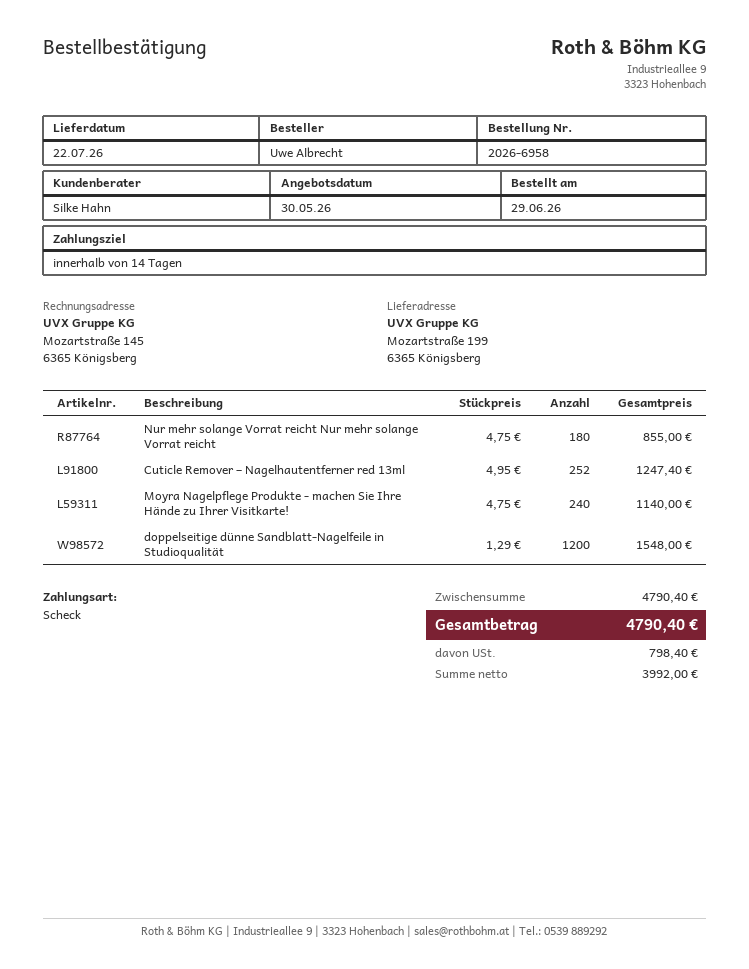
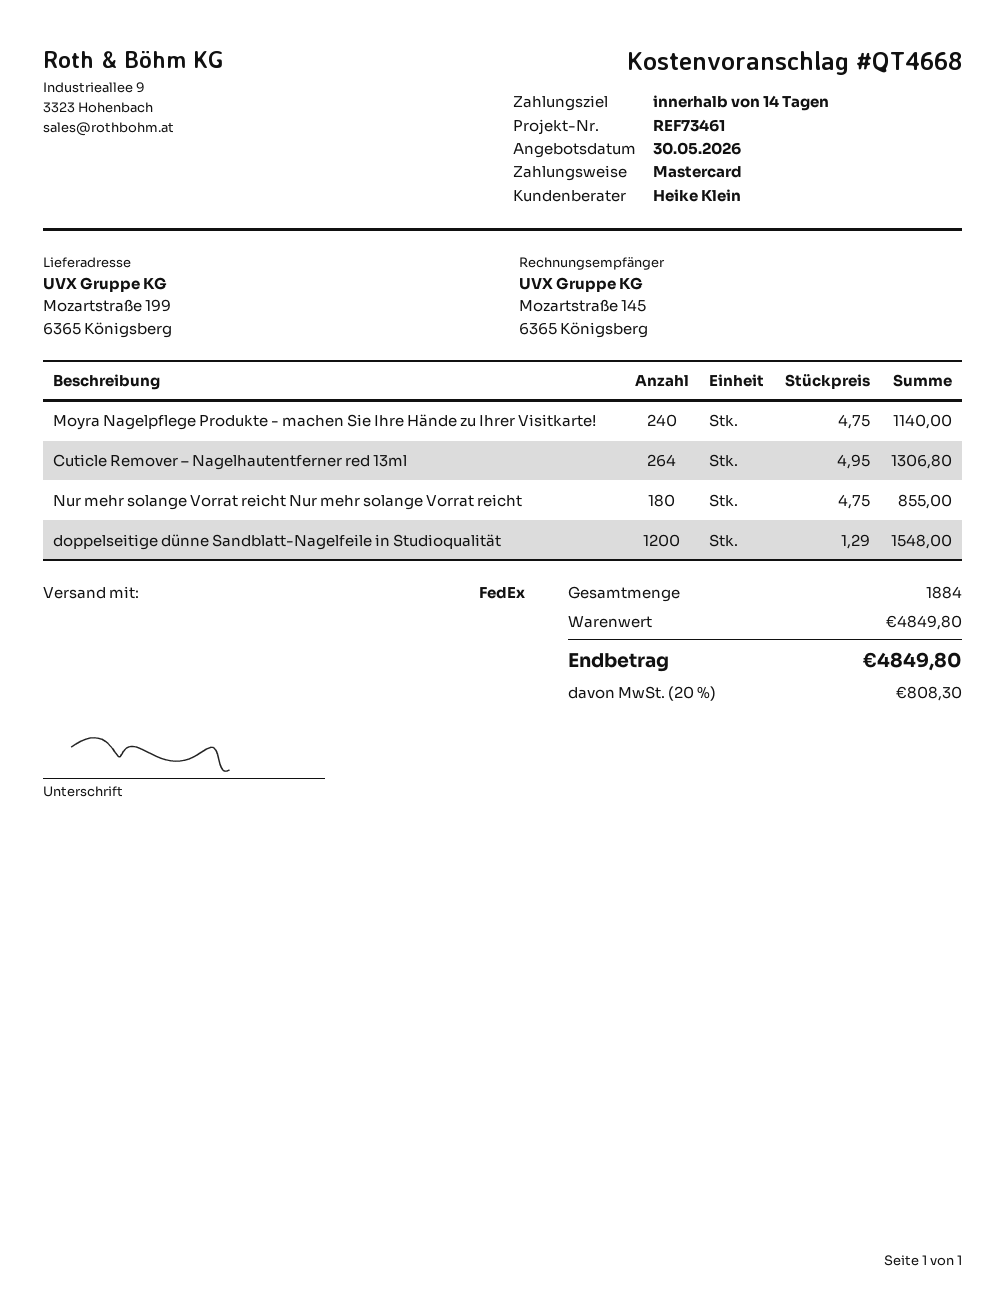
sales rep: Silke Hahn -> Heike Klein
payment method: cheque -> Mastercard
Cuticle Remover – Nagelhautentferner red 13ml: 252 x 4.95 = 1247.40 -> 264 x 4.95 = 1306.80
subtotal: 4790.40 -> 4849.80
tax: 798.40 -> 808.30
total: 4790.40 -> 4849.80

